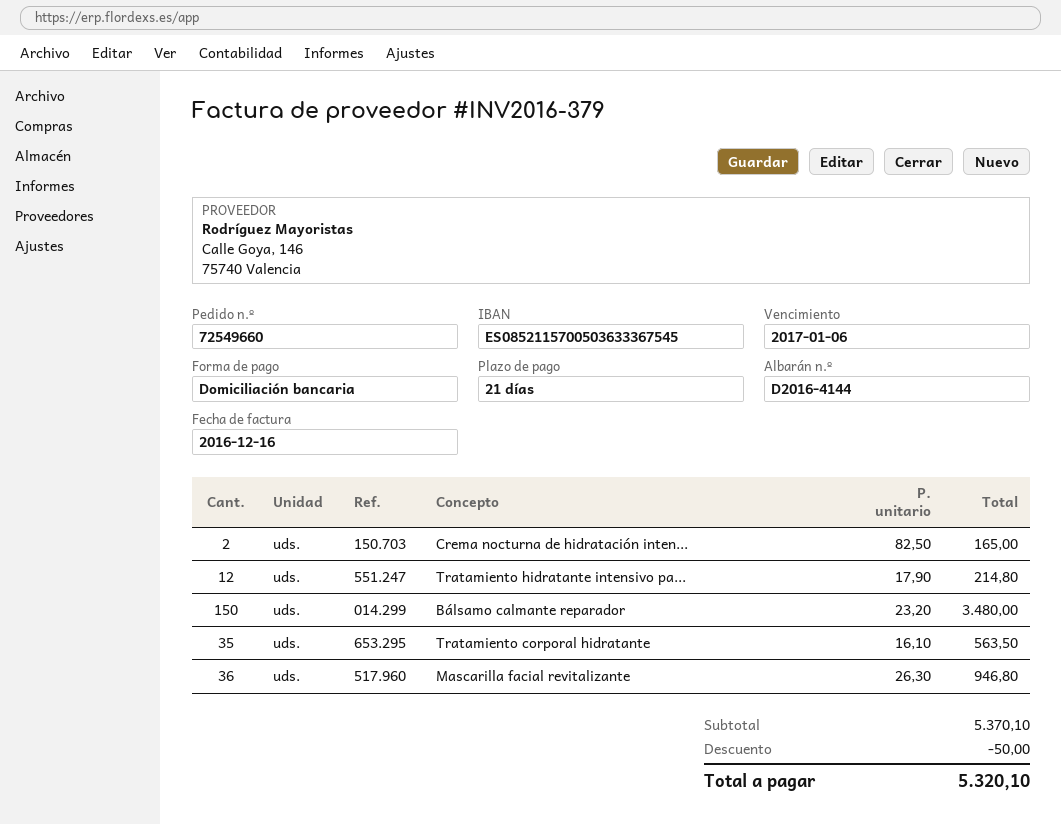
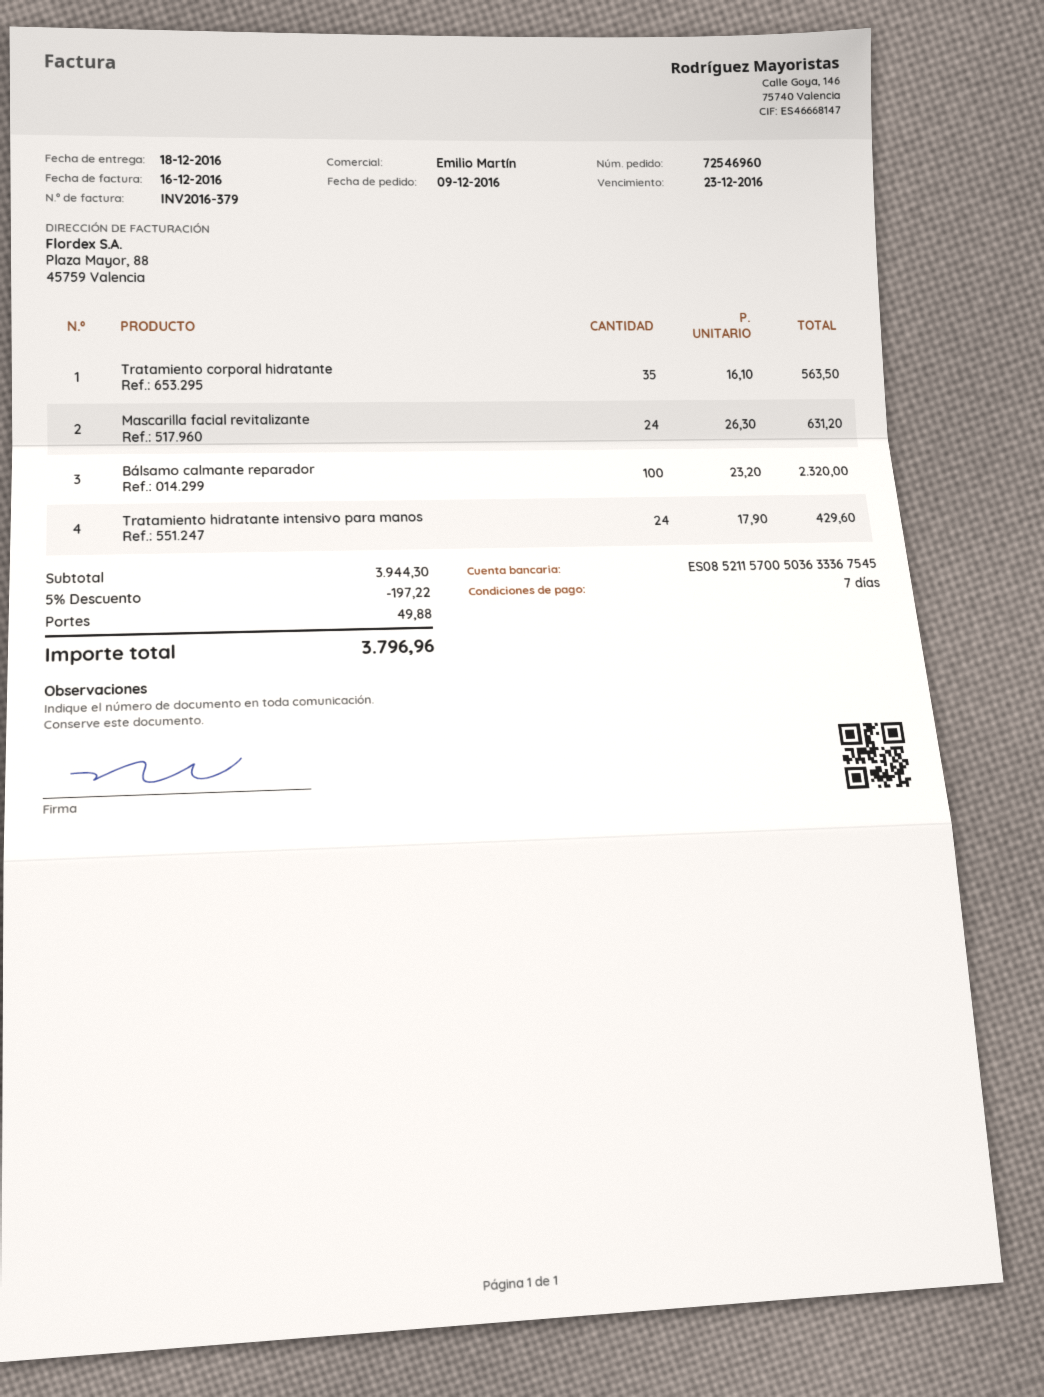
order number: 72549660 -> 72546960
payment terms: 21 days -> 7 days
due date: 2017-01-06 -> 2016-12-23
Crema nocturna de hidratación inten...: 2 x 82.50 = 165.00 -> none
Tratamiento hidratante intensivo pa...: 12 x 17.90 = 214.80 -> 24 x 17.90 = 429.60
Bálsamo calmante reparador: 150 x 23.20 = 3480.00 -> 100 x 23.20 = 2320.00
Mascarilla facial revitalizante: 36 x 26.30 = 946.80 -> 24 x 26.30 = 631.20
subtotal: 5370.10 -> 3944.30
discount: 50.00 -> 197.22
shipping: none -> 49.88
total: 5320.10 -> 3796.96

